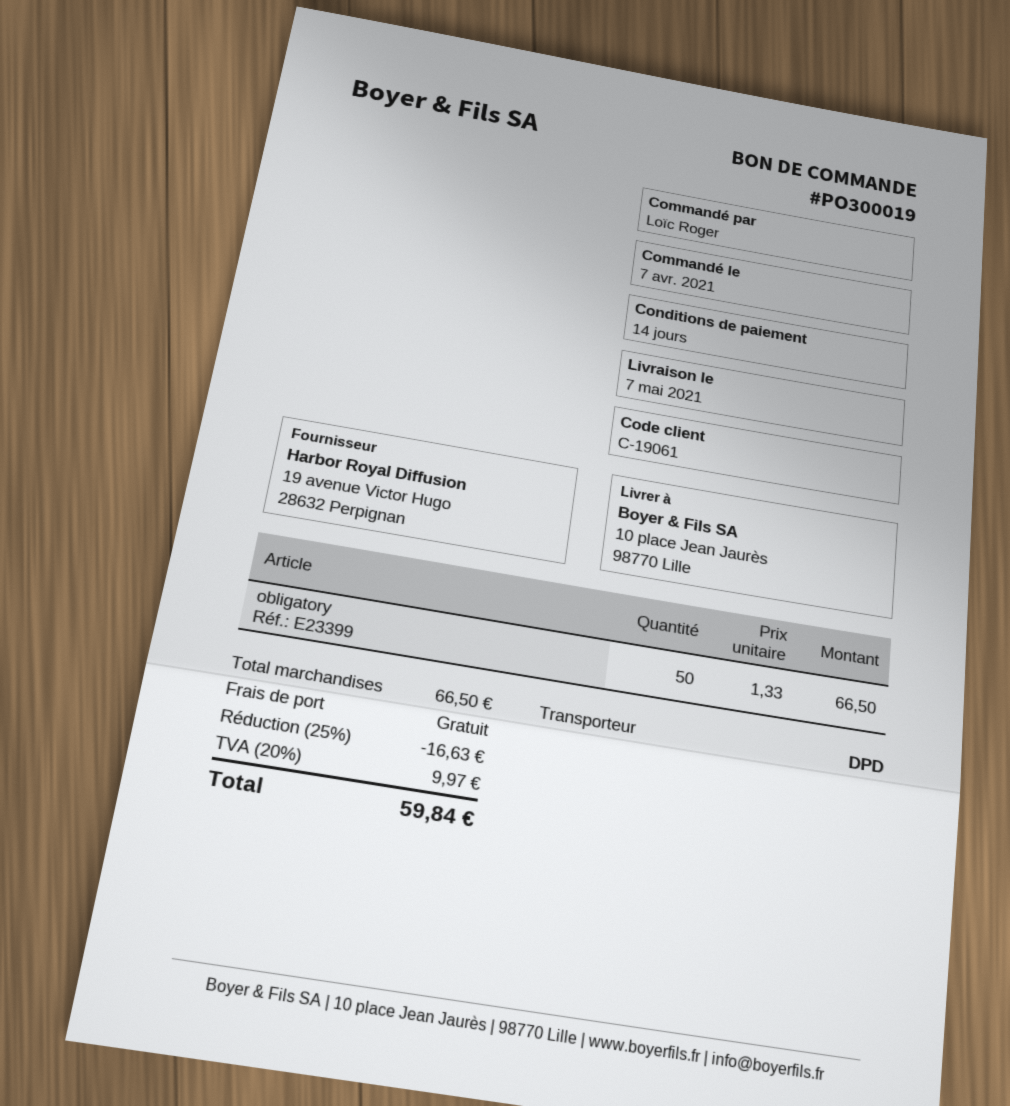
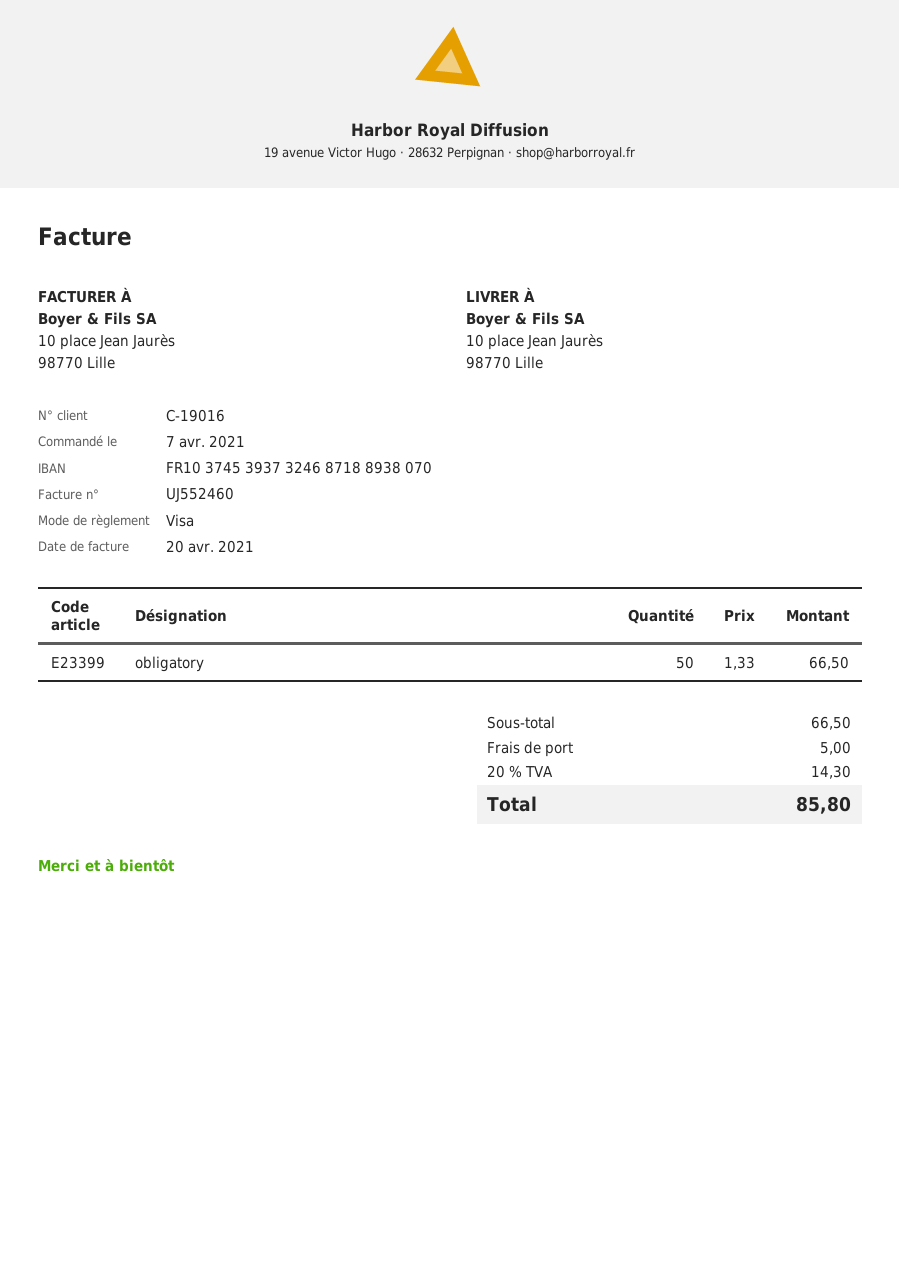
customer number: C-19061 -> C-19016
discount: 25% = 16.63 -> none
shipping: 0.00 -> 5.00
tax: 20% = 9.97 -> 20% = 14.30
total: 59.84 -> 85.80

